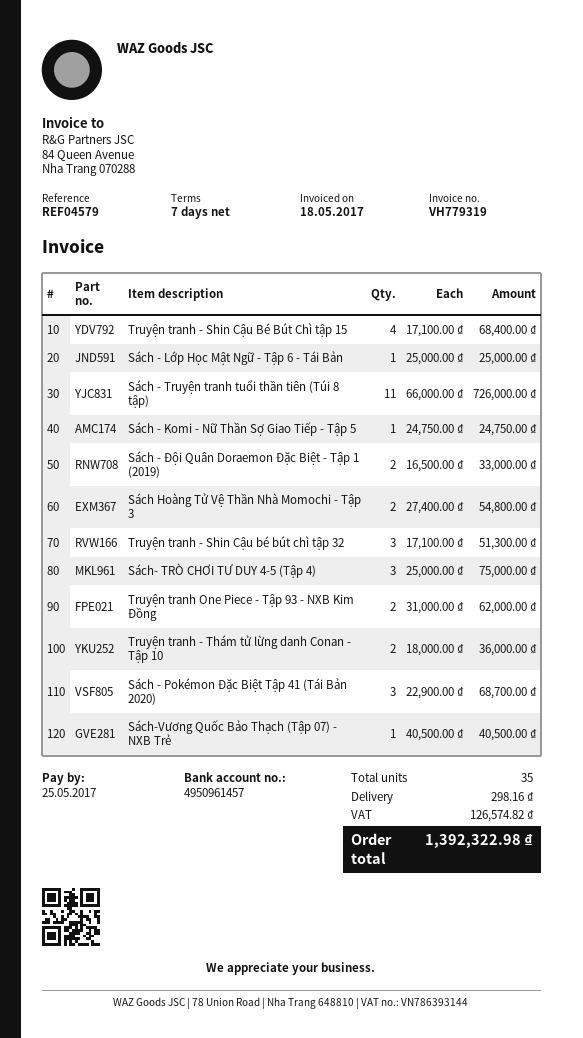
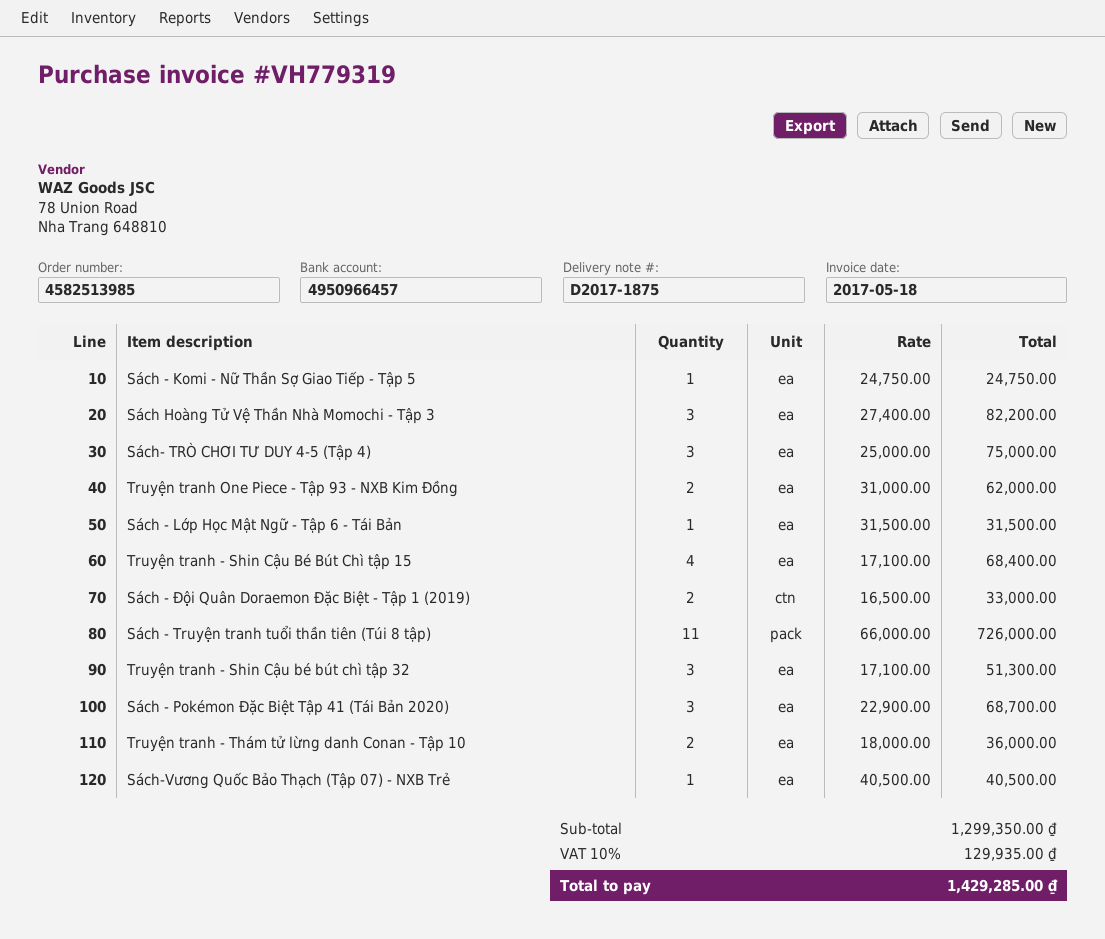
bank account: 4950961457 -> 4950966457
Sách - Lớp Học Mật Ngữ - Tập 6 - Tái Bản: 1 x 25000.00 = 25000.00 -> 1 x 31500.00 = 31500.00
Sách Hoàng Tử Vệ Thần Nhà Momochi - Tập 3: 2 x 27400.00 = 54800.00 -> 3 x 27400.00 = 82200.00
shipping: 298.16 -> none
tax: 126574.82 -> 129935.00
total: 1392322.98 -> 1429285.00

